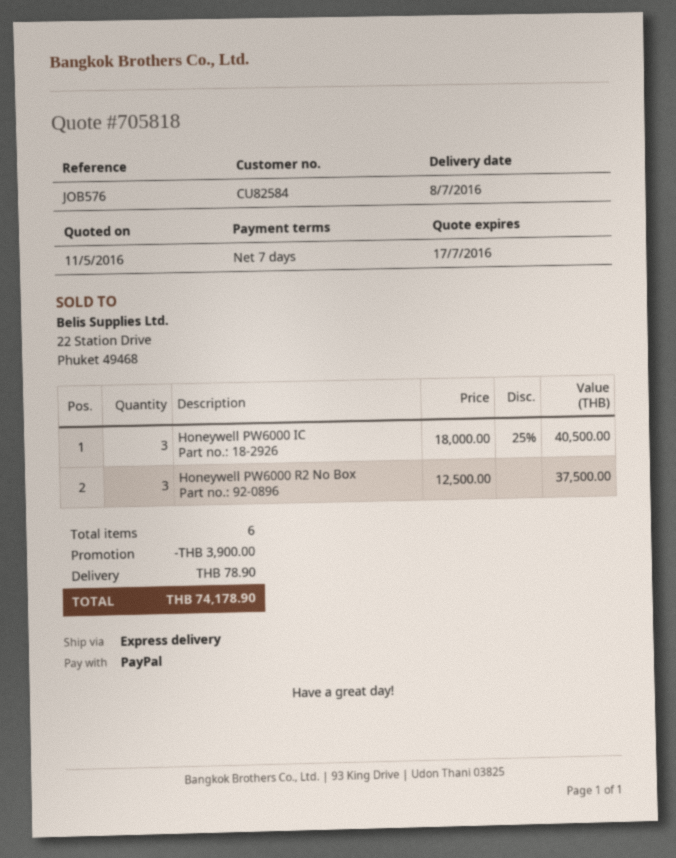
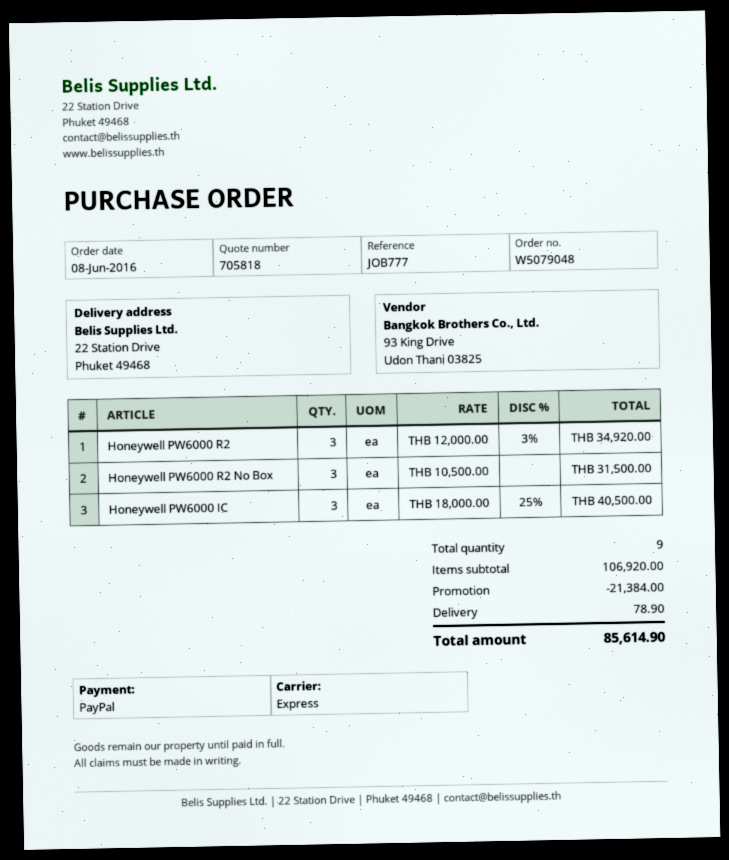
reference: JOB576 -> JOB777
Honeywell PW6000 R2 No Box: 3 x 12500.00 = 37500.00 -> 3 x 10500.00 = 31500.00
Honeywell PW6000 R2: none -> 3 x 12000.00 - 3% = 34920.00
total quantity: 6 -> 9
discount: 3900.00 -> 21384.00
total: 74178.90 -> 85614.90

